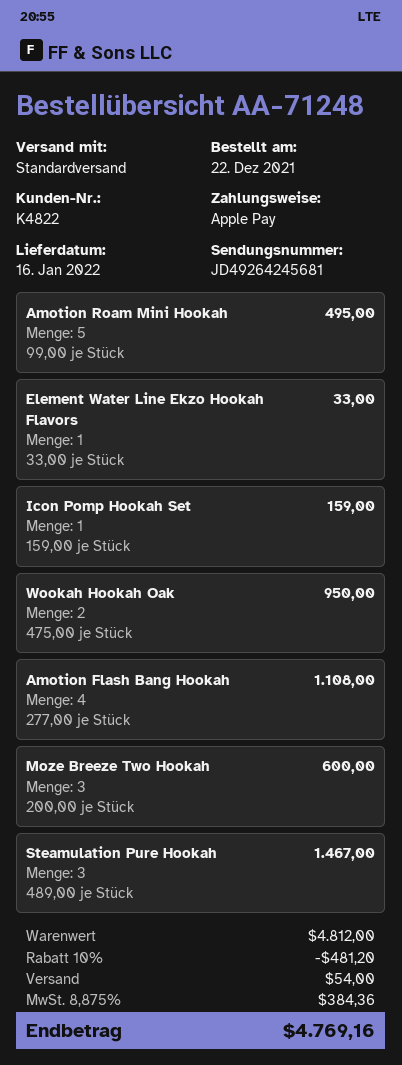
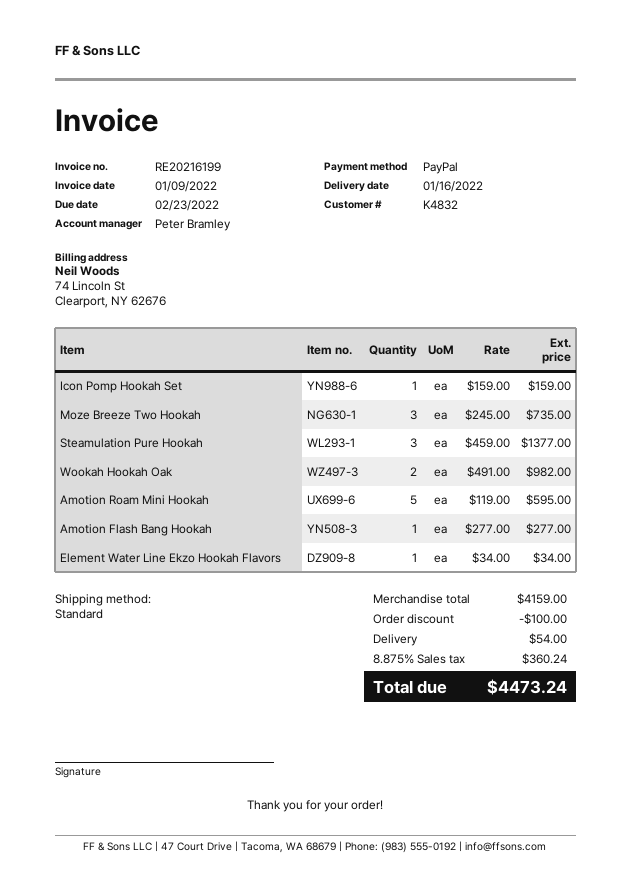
customer number: K4822 -> K4832
payment method: Apple Pay -> PayPal
Amotion Roam Mini Hookah: 5 x 99.00 = 495.00 -> 5 x 119.00 = 595.00
Element Water Line Ekzo Hookah Flavors: 1 x 33.00 = 33.00 -> 1 x 34.00 = 34.00
Wookah Hookah Oak: 2 x 475.00 = 950.00 -> 2 x 491.00 = 982.00
Amotion Flash Bang Hookah: 4 x 277.00 = 1108.00 -> 1 x 277.00 = 277.00
Moze Breeze Two Hookah: 3 x 200.00 = 600.00 -> 3 x 245.00 = 735.00
Steamulation Pure Hookah: 3 x 489.00 = 1467.00 -> 3 x 459.00 = 1377.00
subtotal: 4812.00 -> 4159.00
discount: 481.20 -> 100.00
tax: 8.875% = 384.36 -> 8.875% = 360.24
total: 4769.16 -> 4473.24

